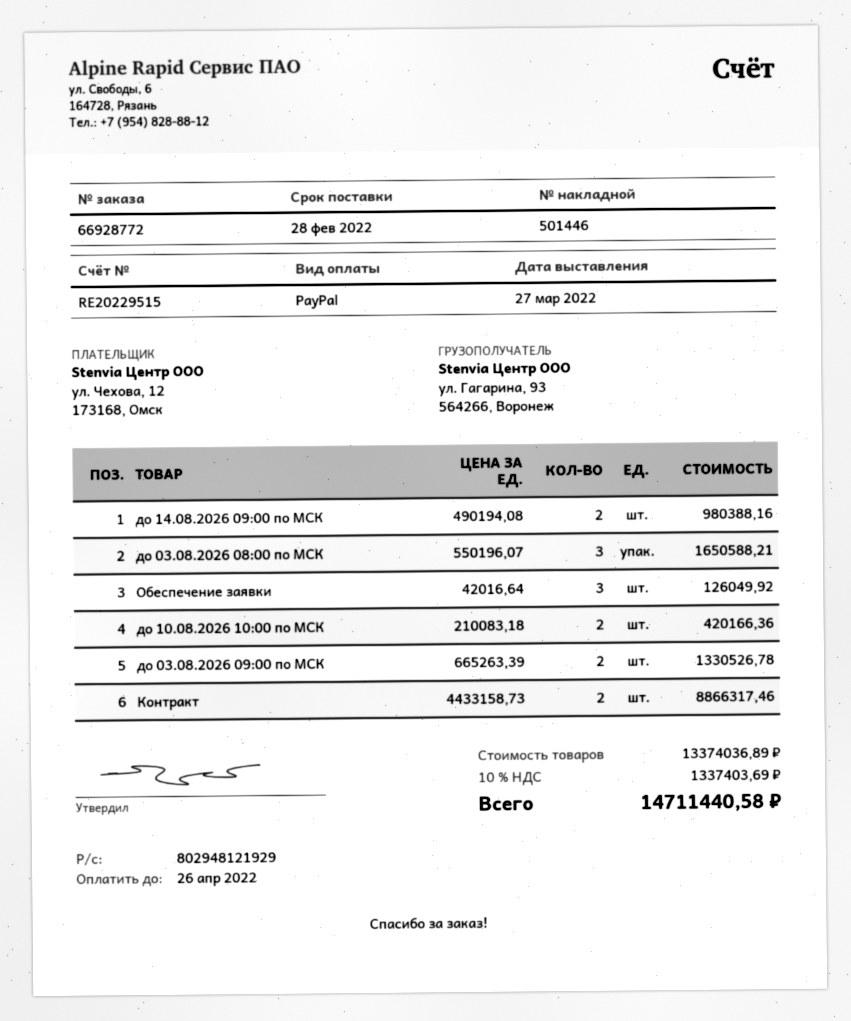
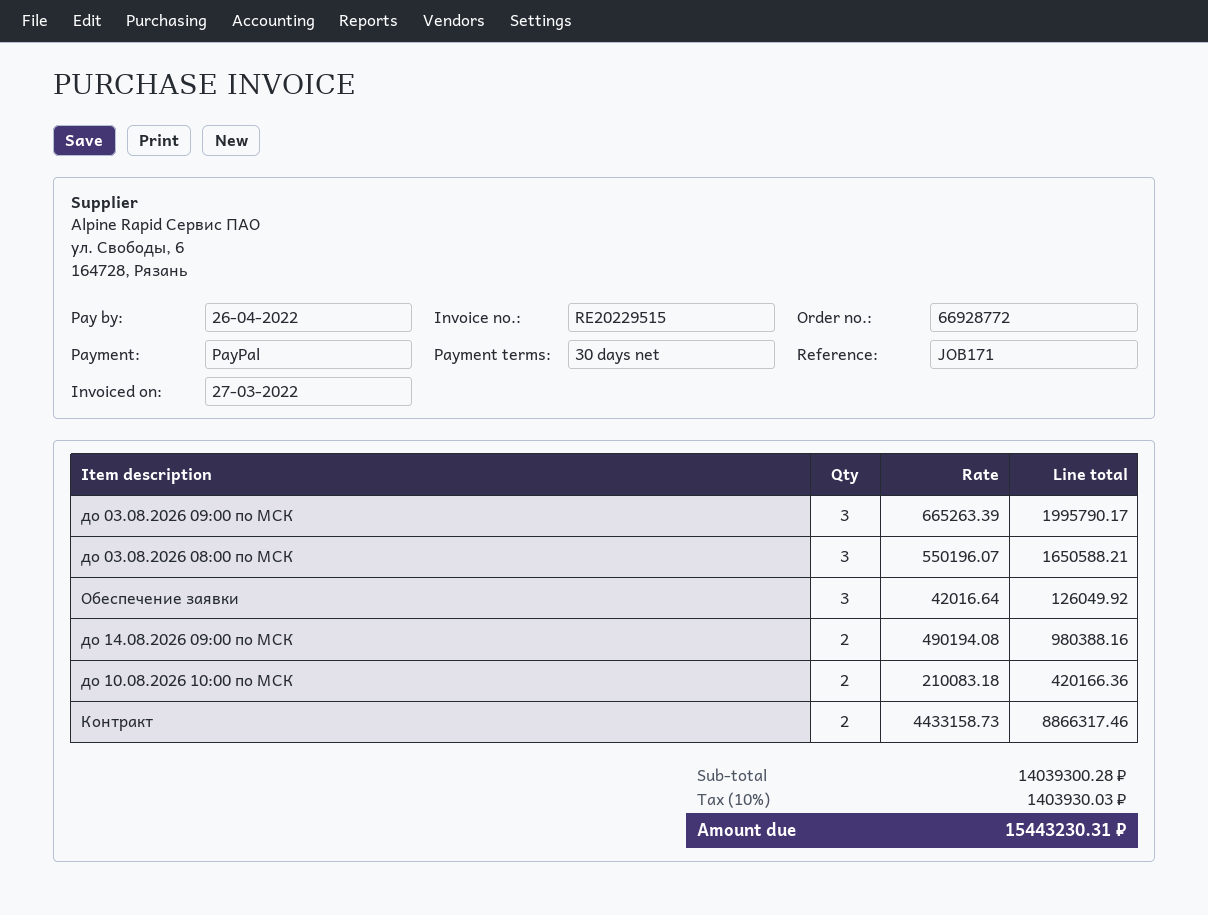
до 03.08.2026 09:00 по МСК: 2 x 665263.39 = 1330526.78 -> 3 x 665263.39 = 1995790.17
subtotal: 13374036.89 -> 14039300.28
tax: 10% = 1337403.69 -> 10% = 1403930.03
total: 14711440.58 -> 15443230.31

